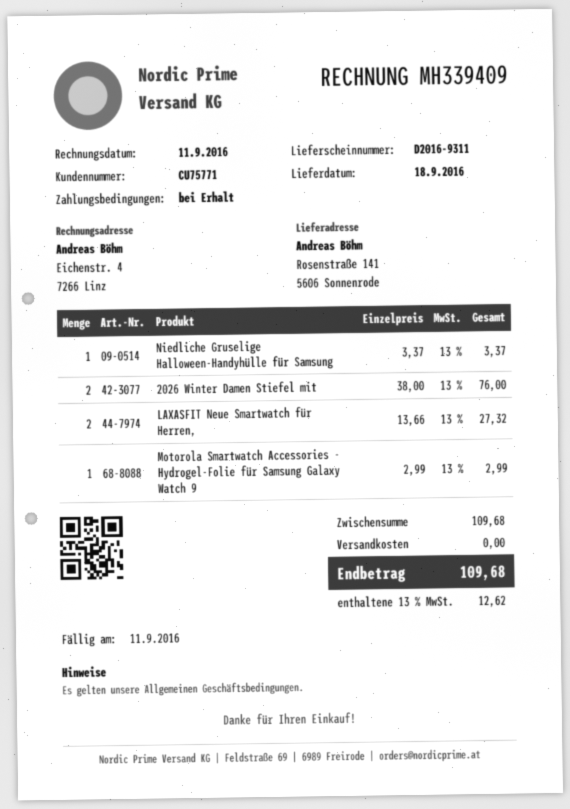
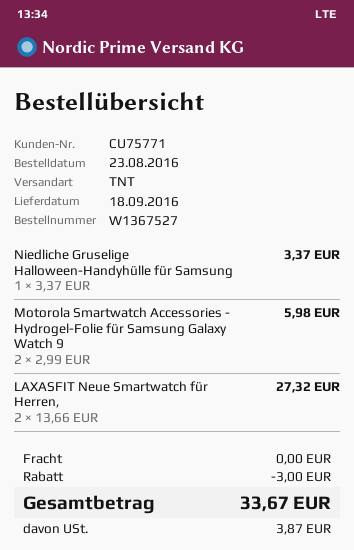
2026 Winter Damen Stiefel mit: 2 x 38.00 = 76.00 -> none
Motorola Smartwatch Accessories - Hydrogel-Folie für Samsung Galaxy Watch 9: 1 x 2.99 = 2.99 -> 2 x 2.99 = 5.98
discount: none -> 3.00
tax: 12.62 -> 3.87
total: 109.68 -> 33.67

